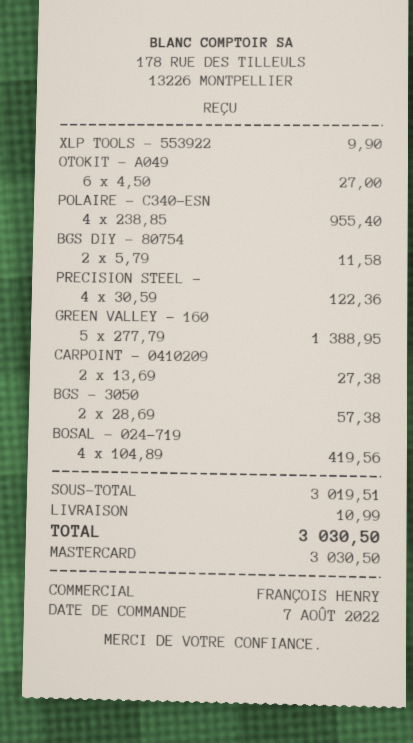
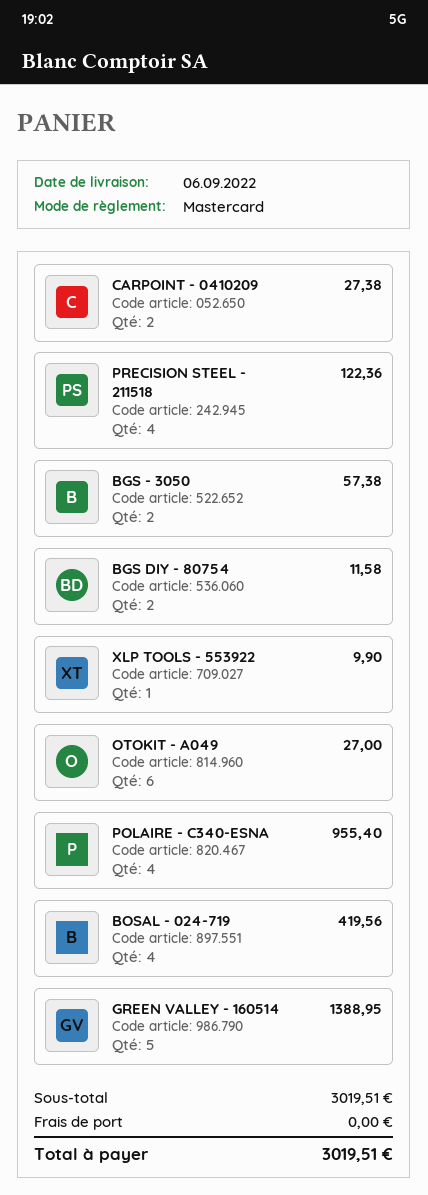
shipping: 10.99 -> 0.00
total: 3030.50 -> 3019.51

